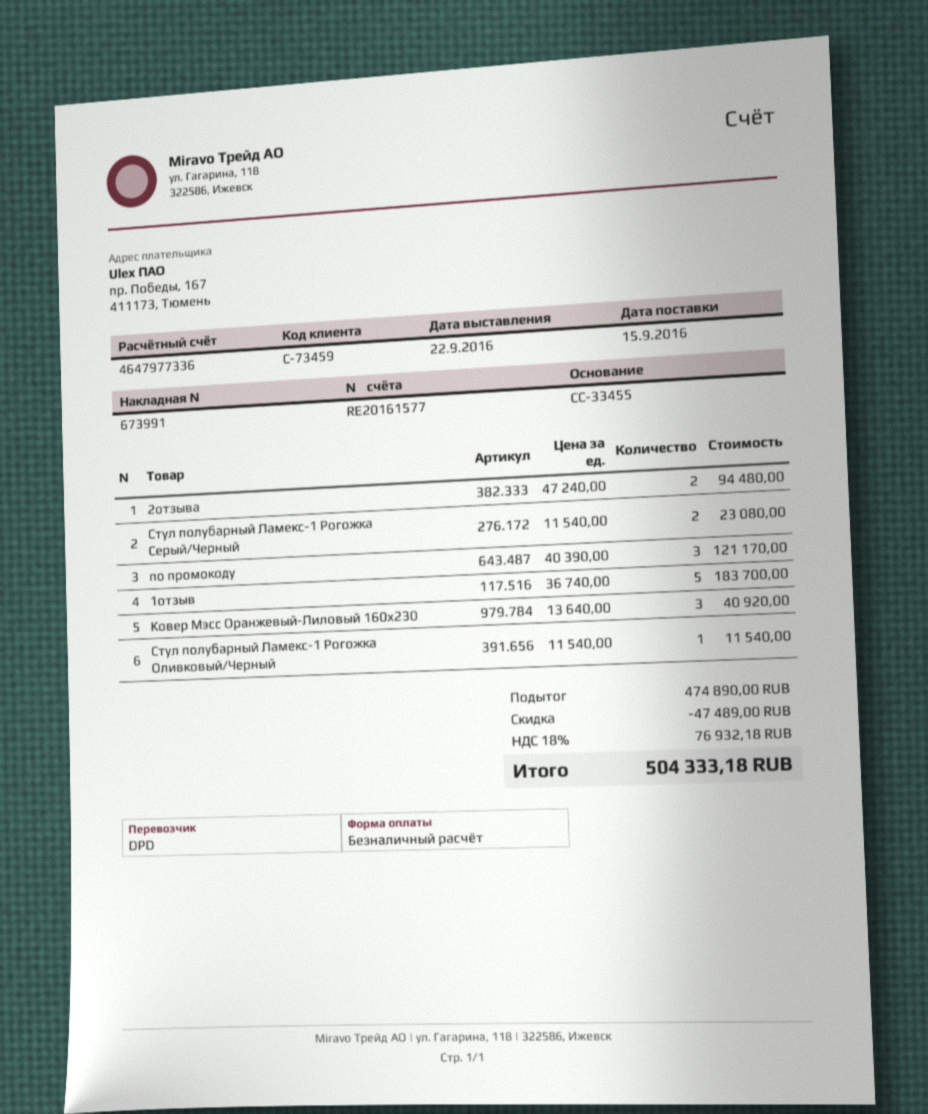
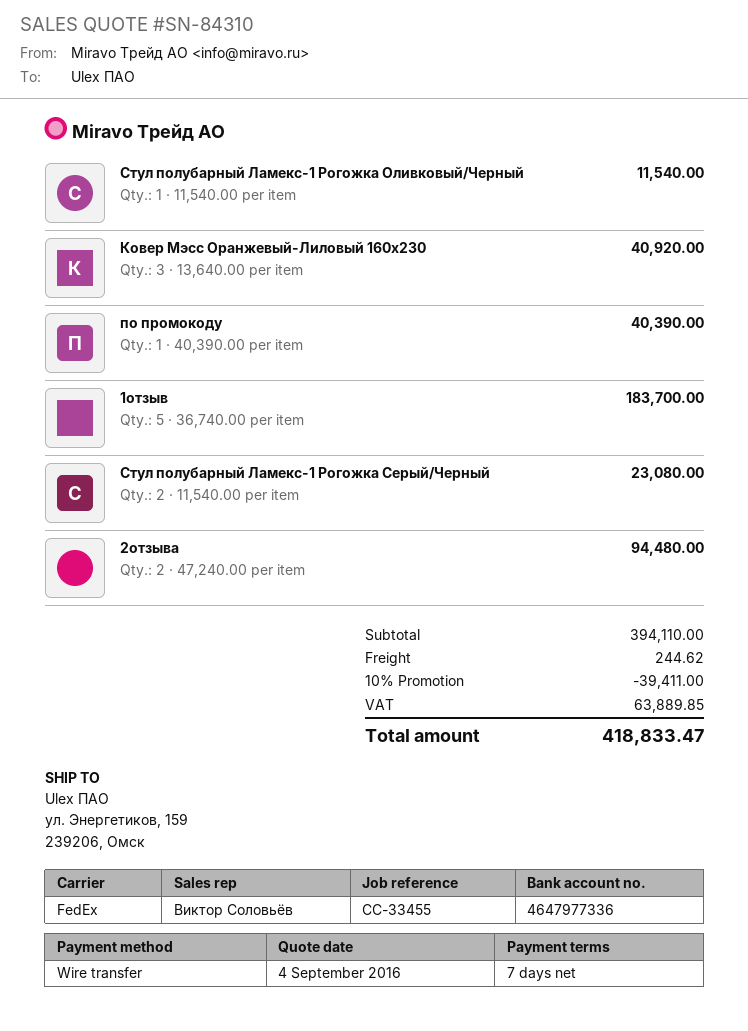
shipping method: DPD -> FedEx
по промокоду: 3 x 40390.00 = 121170.00 -> 1 x 40390.00 = 40390.00
subtotal: 474890.00 -> 394110.00
discount: 47489.00 -> 39411.00
shipping: none -> 244.62
tax: 76932.18 -> 63889.85
total: 504333.18 -> 418833.47

